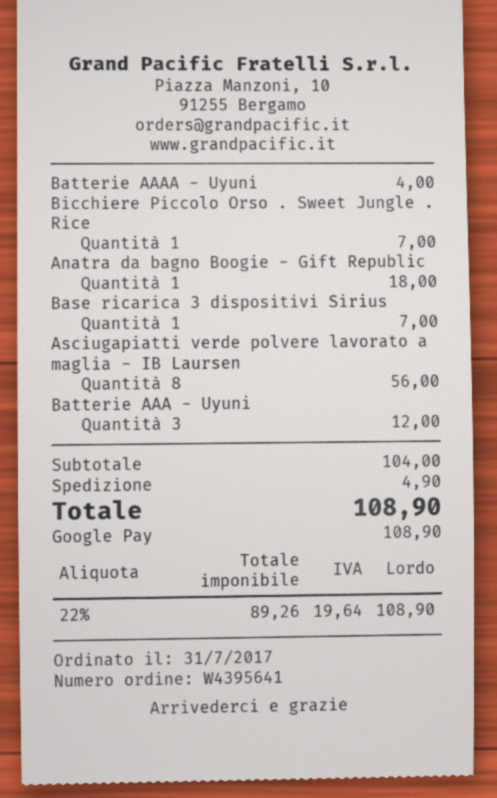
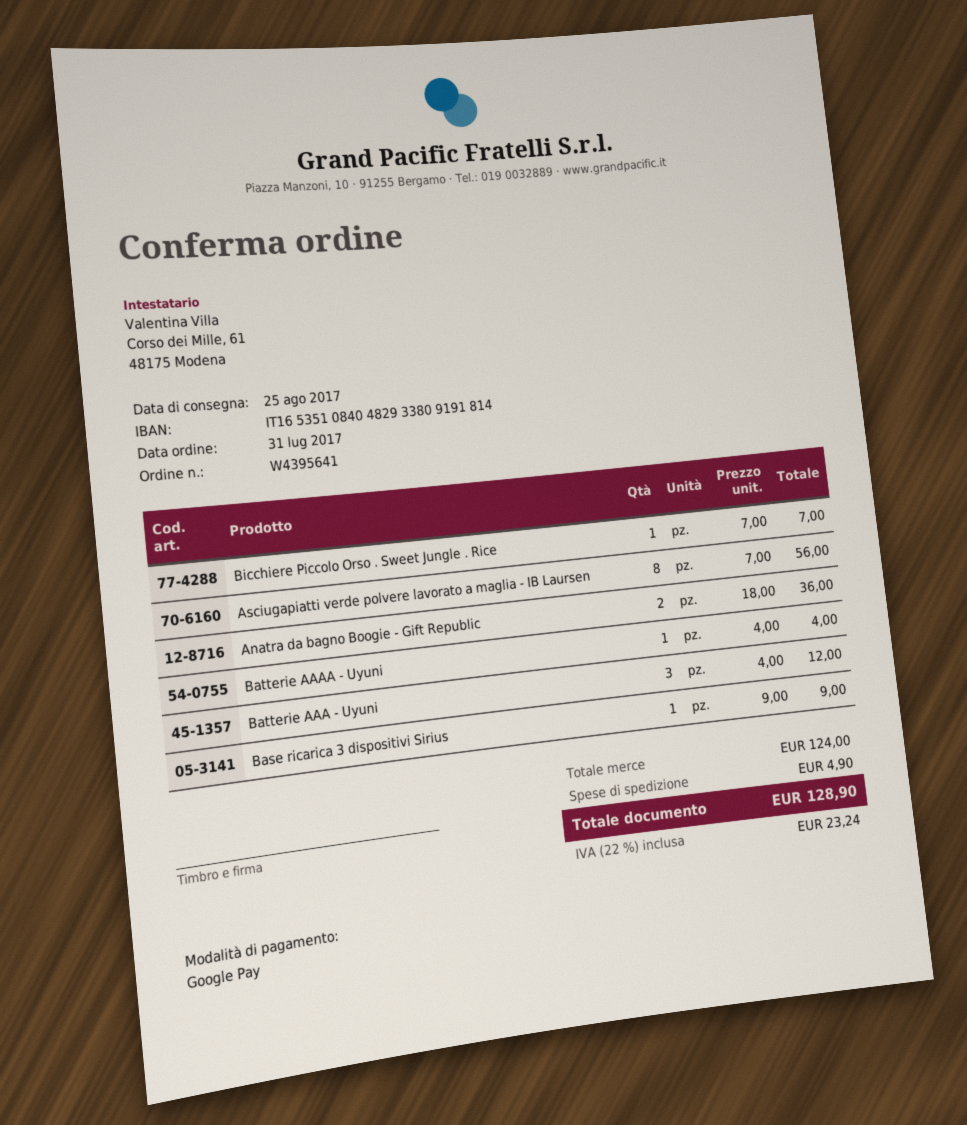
Anatra da bagno Boogie - Gift Republic: 1 for 18.00 -> 2 for 36.00
Base ricarica 3 dispositivi Sirius: 1 for 7.00 -> 1 for 9.00
subtotal: 104.00 -> 124.00
tax: 22% = 19.64 -> 22% = 23.24
total: 108.90 -> 128.90

